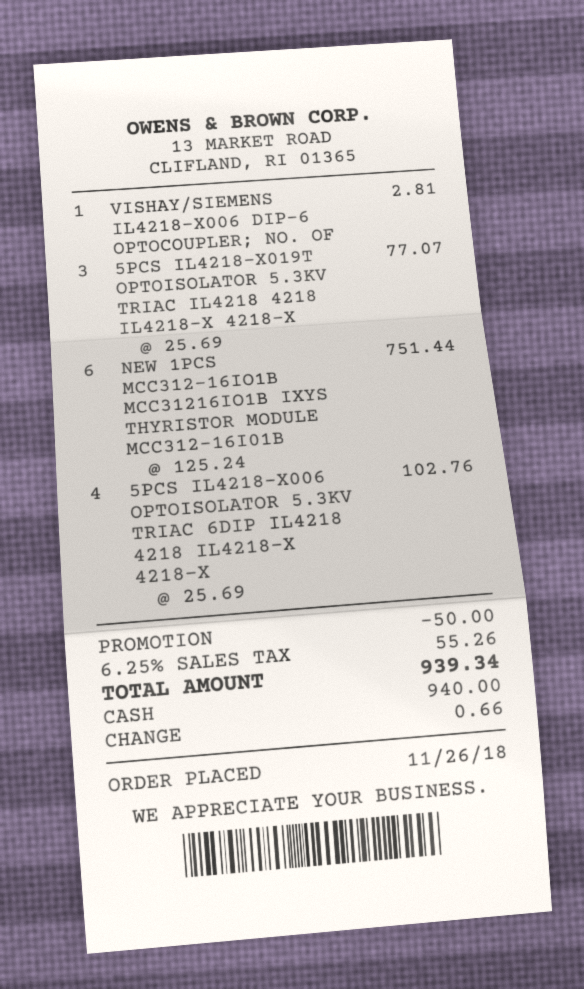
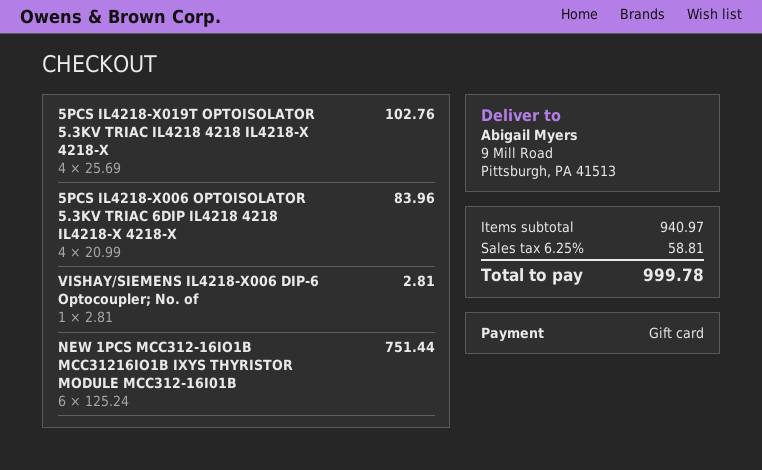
payment method: cash -> gift card
5PCS IL4218-X019T OPTOISOLATOR 5.3KV TRIAC IL4218 4218 IL4218-X 4218-X: 3 x 25.69 = 77.07 -> 4 x 25.69 = 102.76
5PCS IL4218-X006 OPTOISOLATOR 5.3KV TRIAC 6DIP IL4218 4218 IL4218-X 4218-X: 4 x 25.69 = 102.76 -> 4 x 20.99 = 83.96
discount: 50.00 -> none
tax: 6.25% = 55.26 -> 6.25% = 58.81
total: 939.34 -> 999.78

